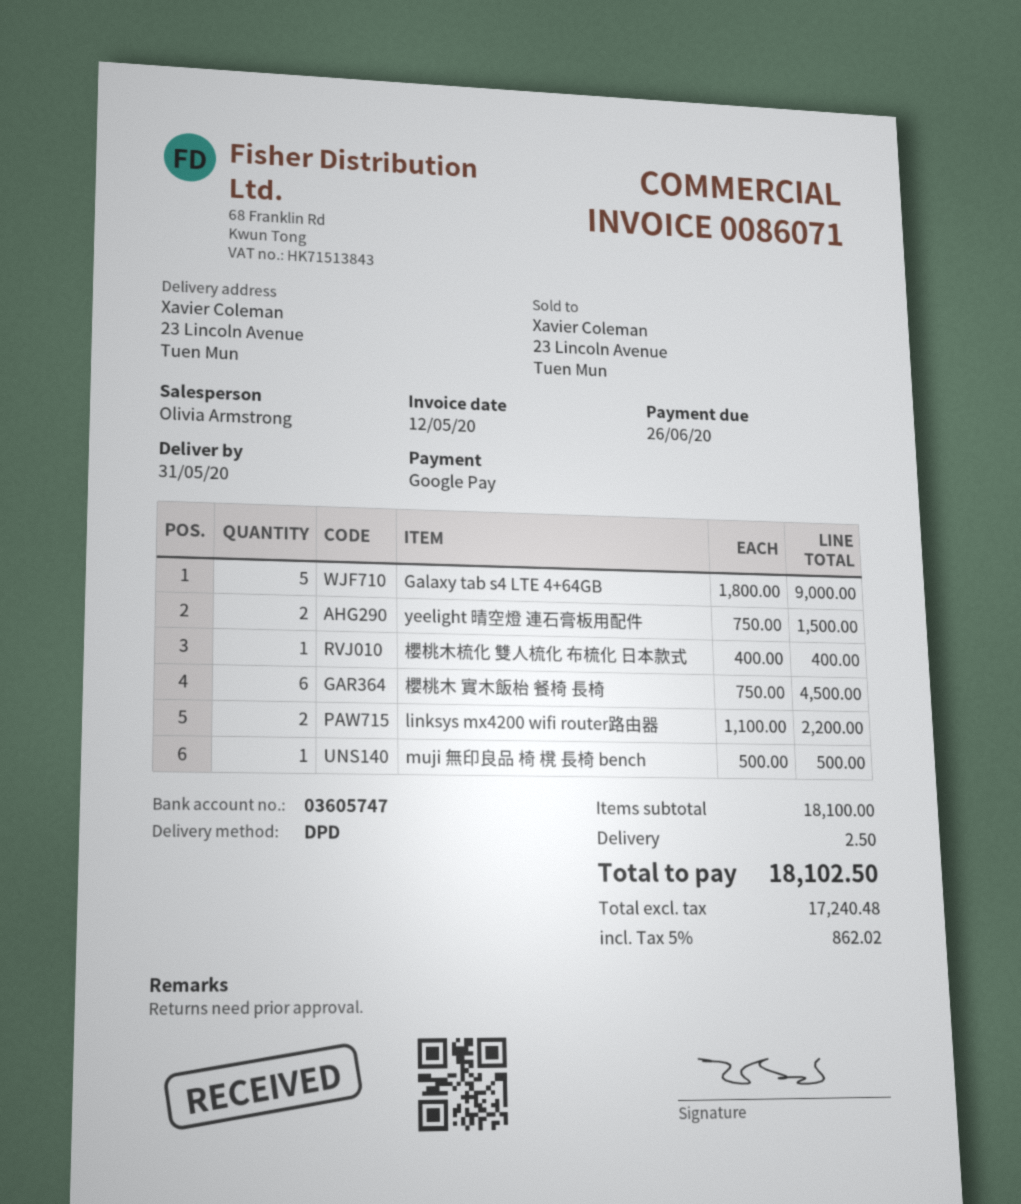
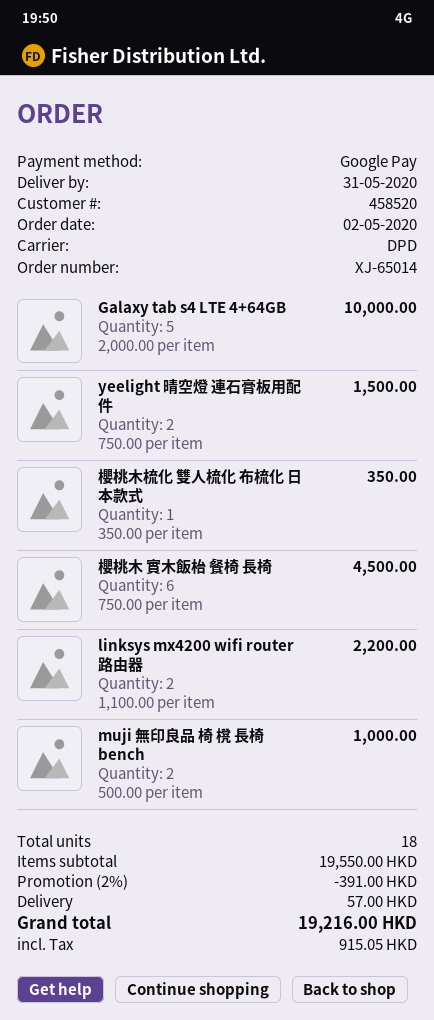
Galaxy tab s4 LTE 4+64GB: 5 x 1800.00 = 9000.00 -> 5 x 2000.00 = 10000.00
櫻桃木梳化 雙人梳化 布梳化 日本款式: 1 x 400.00 = 400.00 -> 1 x 350.00 = 350.00
muji 無印良品 椅 櫈 長椅 bench: 1 x 500.00 = 500.00 -> 2 x 500.00 = 1000.00
subtotal: 18100.00 -> 19550.00
discount: none -> 2% = 391.00
shipping: 2.50 -> 57.00
tax: 862.02 -> 915.05
total: 18102.50 -> 19216.00

